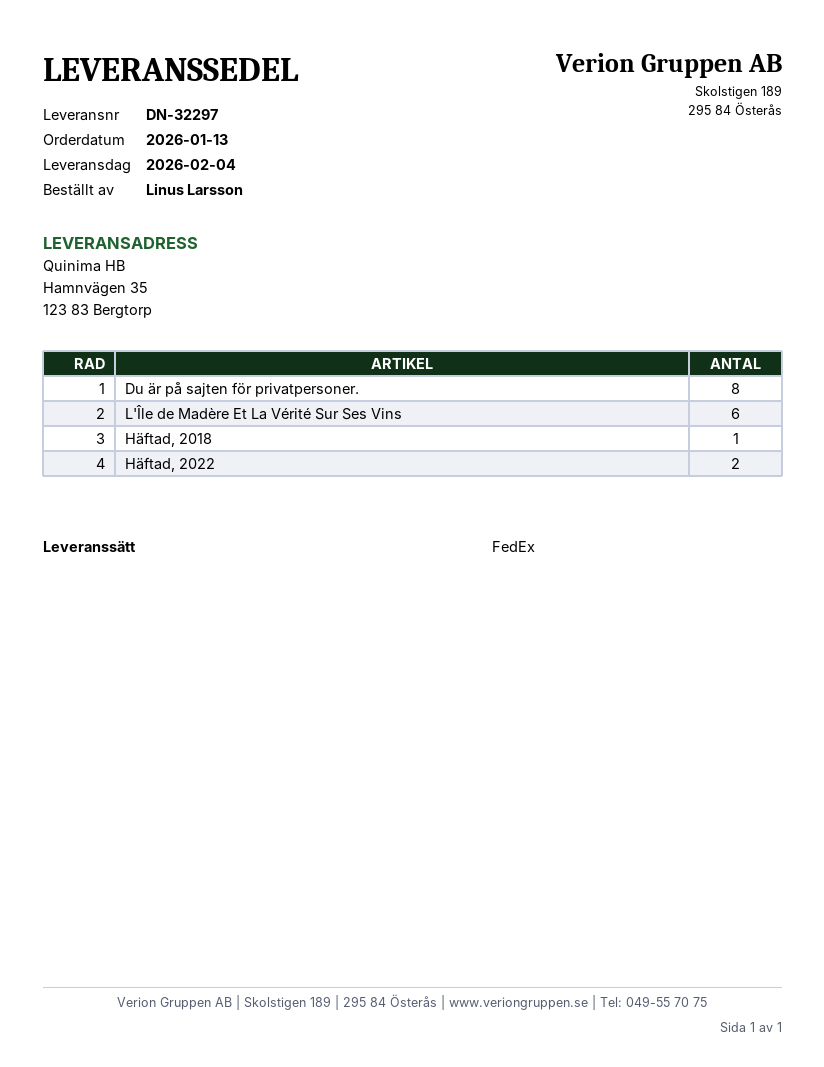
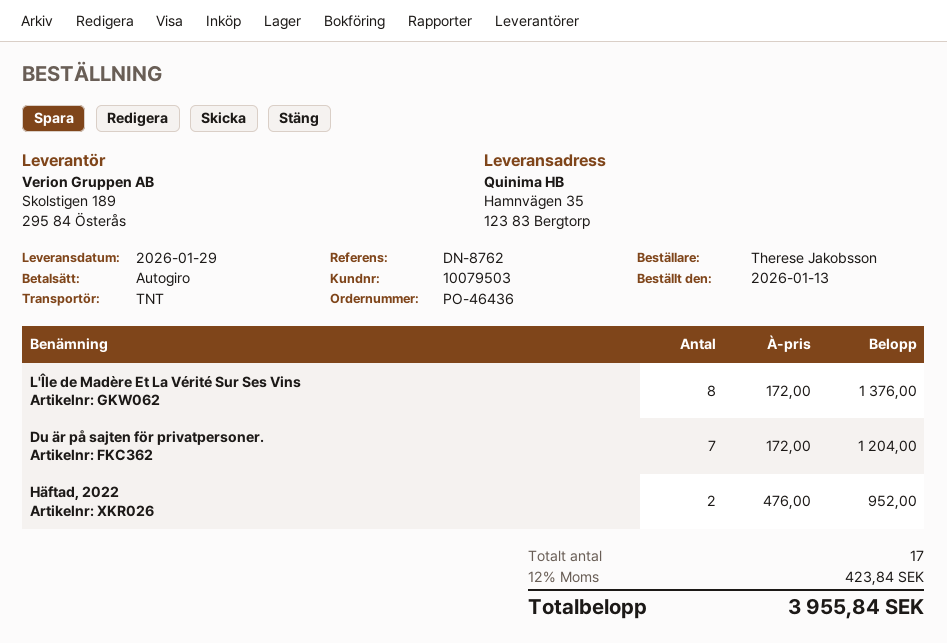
delivery date: 2026-02-04 -> 2026-01-29
ordered by: Linus Larsson -> Therese Jakobsson
shipping method: FedEx -> TNT
Du är på sajten för privatpersoner.: 8 -> 7
L'Île de Madère Et La Vérité Sur Ses Vins: 6 -> 8
Häftad, 2018: 1 -> none

